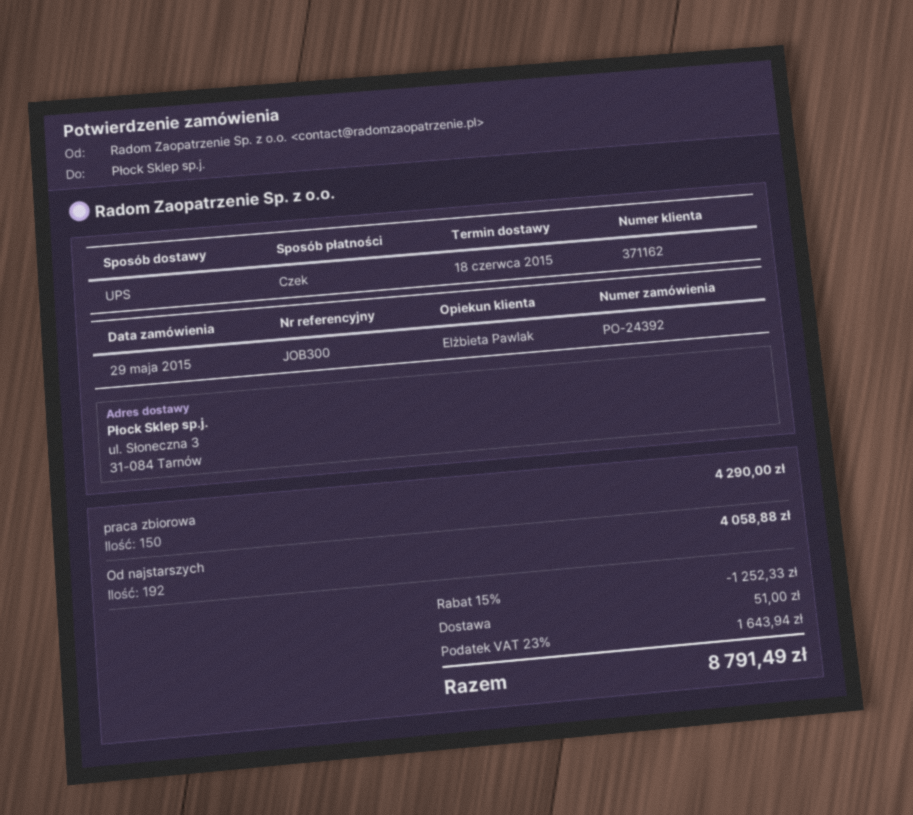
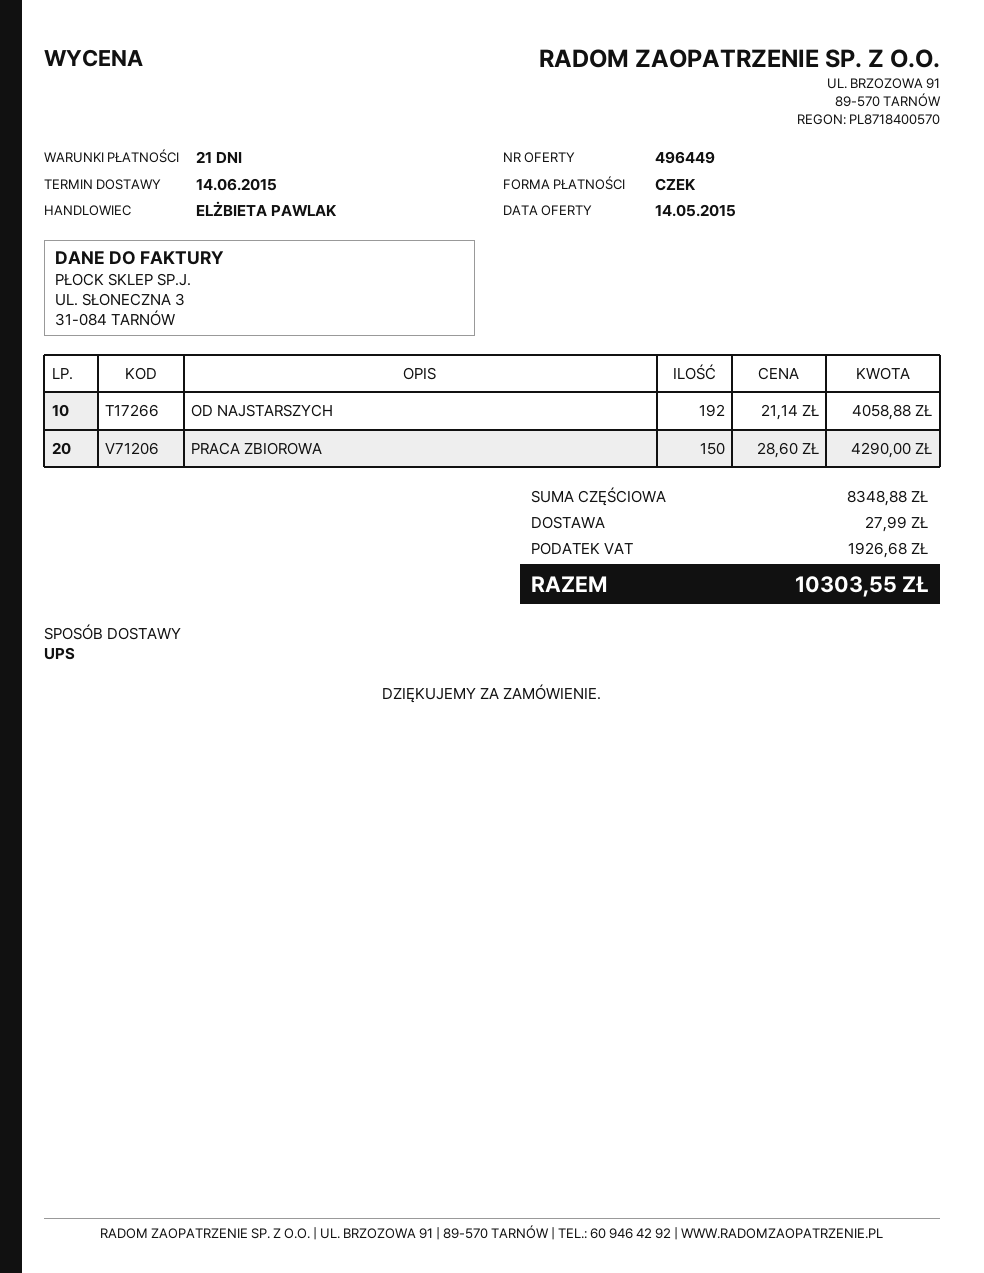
delivery date: 2015-06-18 -> 2015-06-14
discount: 15% = 1252.33 -> none
shipping: 51.00 -> 27.99
tax: 1643.94 -> 1926.68
total: 8791.49 -> 10303.55

